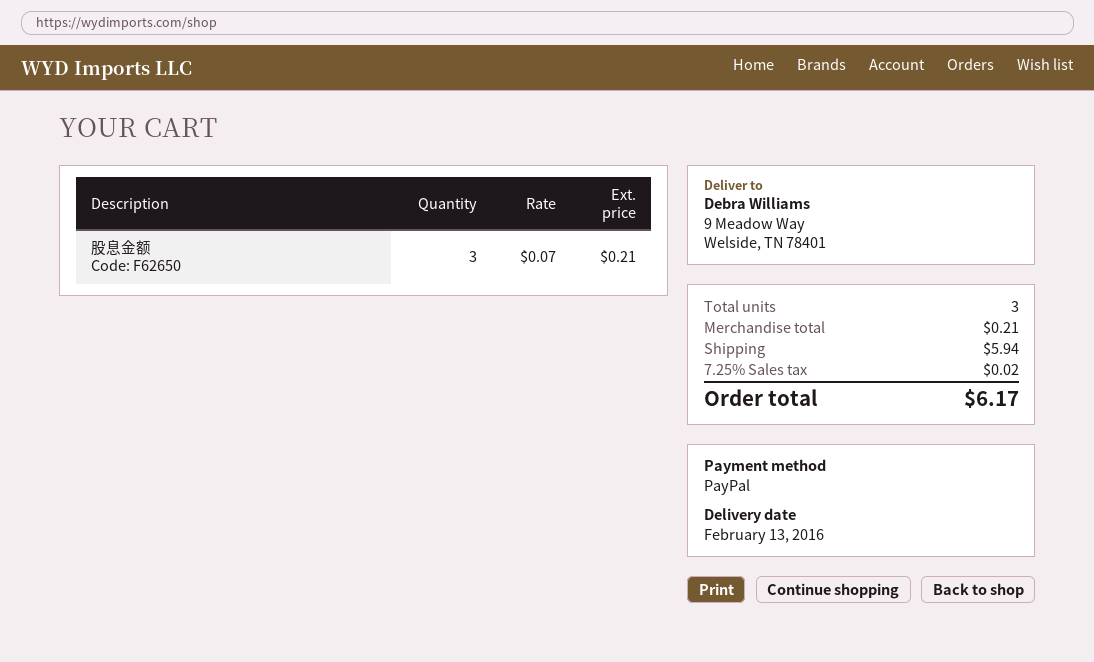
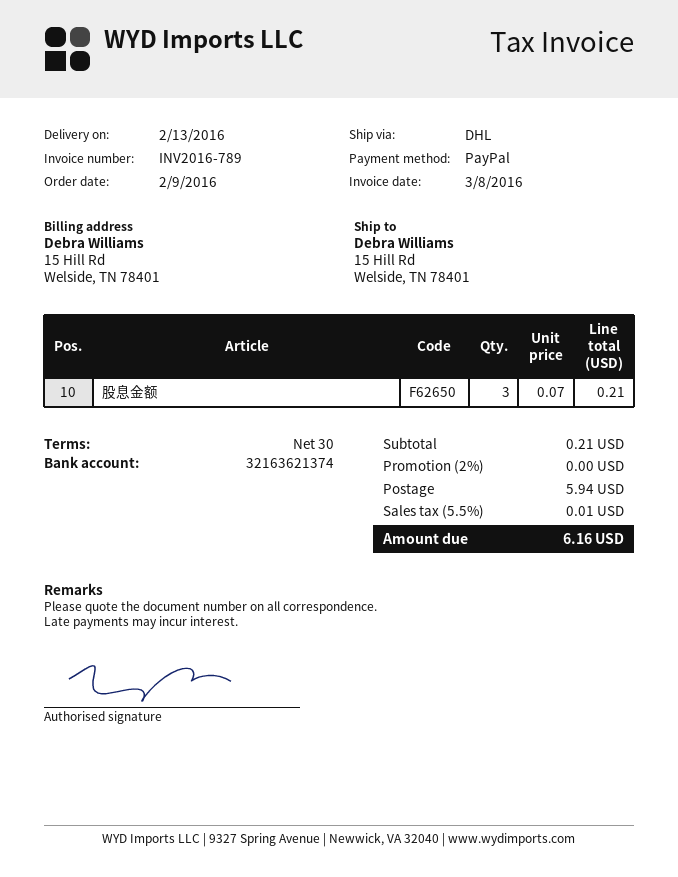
ship to: 9 Meadow Way, Welside, TN 78401 -> 15 Hill Rd, Welside, TN 78401
discount: none -> 2% = 0.00
tax: 7.25% = 0.02 -> 5.5% = 0.01
total: 6.17 -> 6.16

